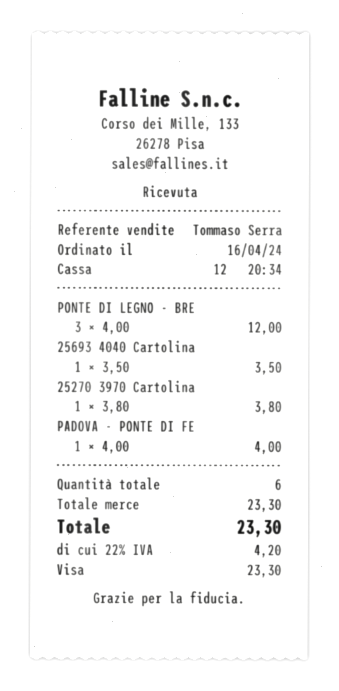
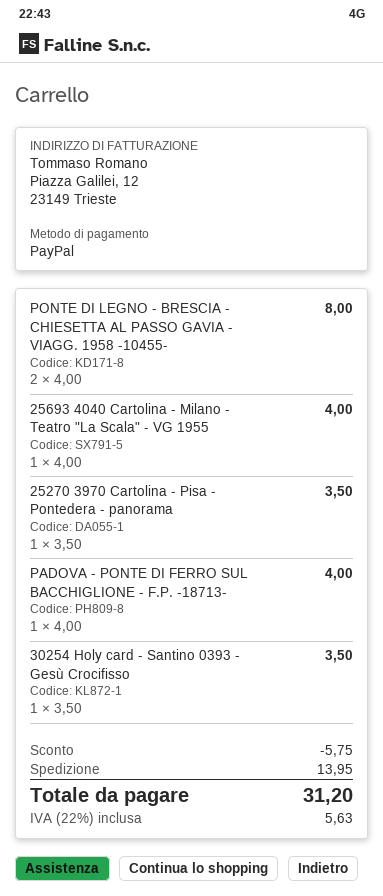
payment method: Visa -> PayPal
PONTE DI LEGNO - BRE: 3 x 4.00 = 12.00 -> 2 x 4.00 = 8.00
25693 4040 Cartolina: 1 x 3.50 = 3.50 -> 1 x 4.00 = 4.00
25270 3970 Cartolina: 1 x 3.80 = 3.80 -> 1 x 3.50 = 3.50
30254 Holy card - Santino 0393 - Gesù Crocifisso: none -> 1 x 3.50 = 3.50
discount: none -> 5.75
shipping: none -> 13.95
tax: 22% = 4.20 -> 22% = 5.63
total: 23.30 -> 31.20

